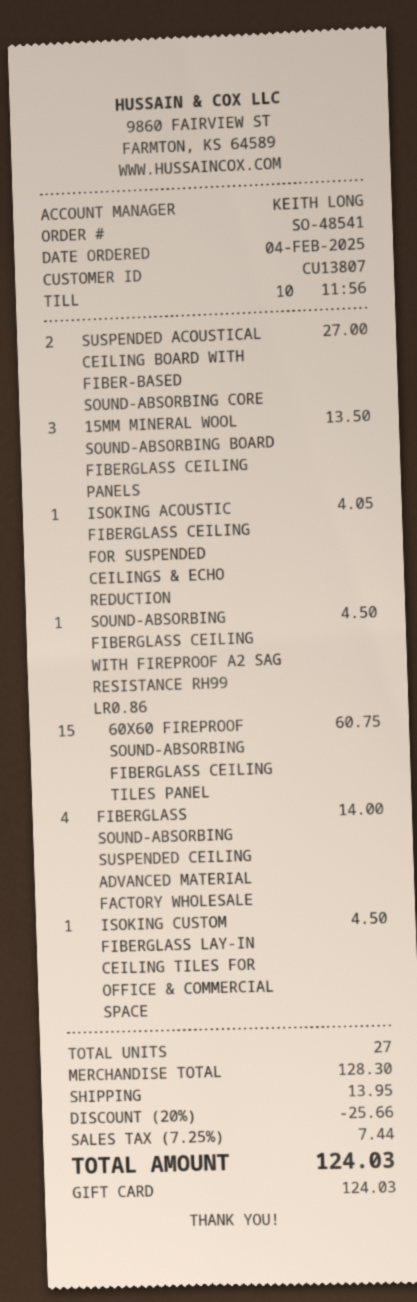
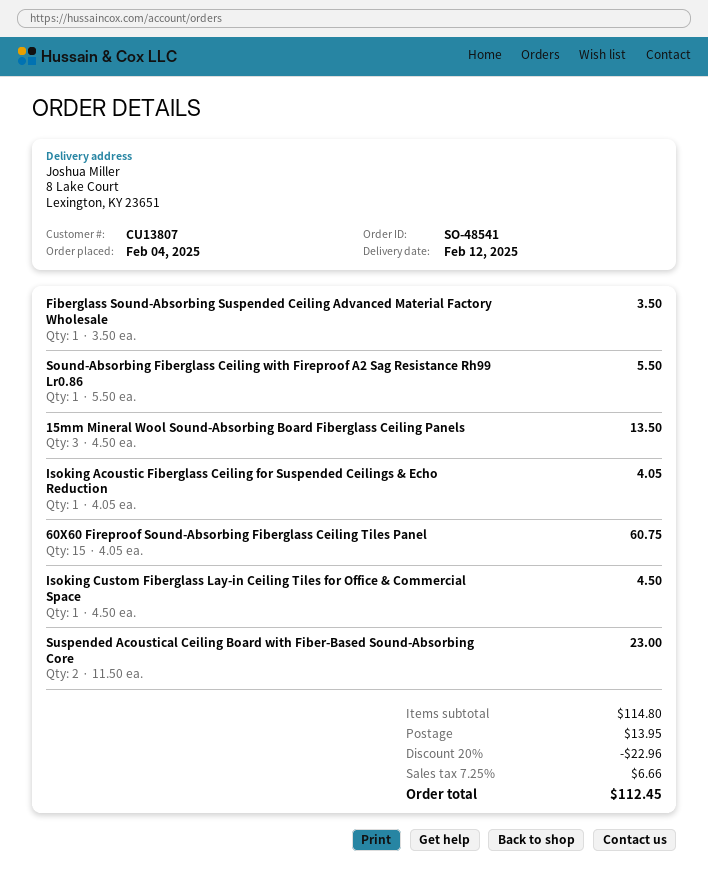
SUSPENDED ACOUSTICAL CEILING BOARD WITH FIBER-BASED SOUND-ABSORBING CORE: 2 for 27.00 -> 2 for 23.00
SOUND-ABSORBING FIBERGLASS CEILING WITH FIREPROOF A2 SAG RESISTANCE RH99 LR0.86: 1 for 4.50 -> 1 for 5.50
FIBERGLASS SOUND-ABSORBING SUSPENDED CEILING ADVANCED MATERIAL FACTORY WHOLESALE: 4 for 14.00 -> 1 for 3.50
subtotal: 128.30 -> 114.80
discount: 20% = 25.66 -> 20% = 22.96
tax: 7.25% = 7.44 -> 7.25% = 6.66
total: 124.03 -> 112.45

